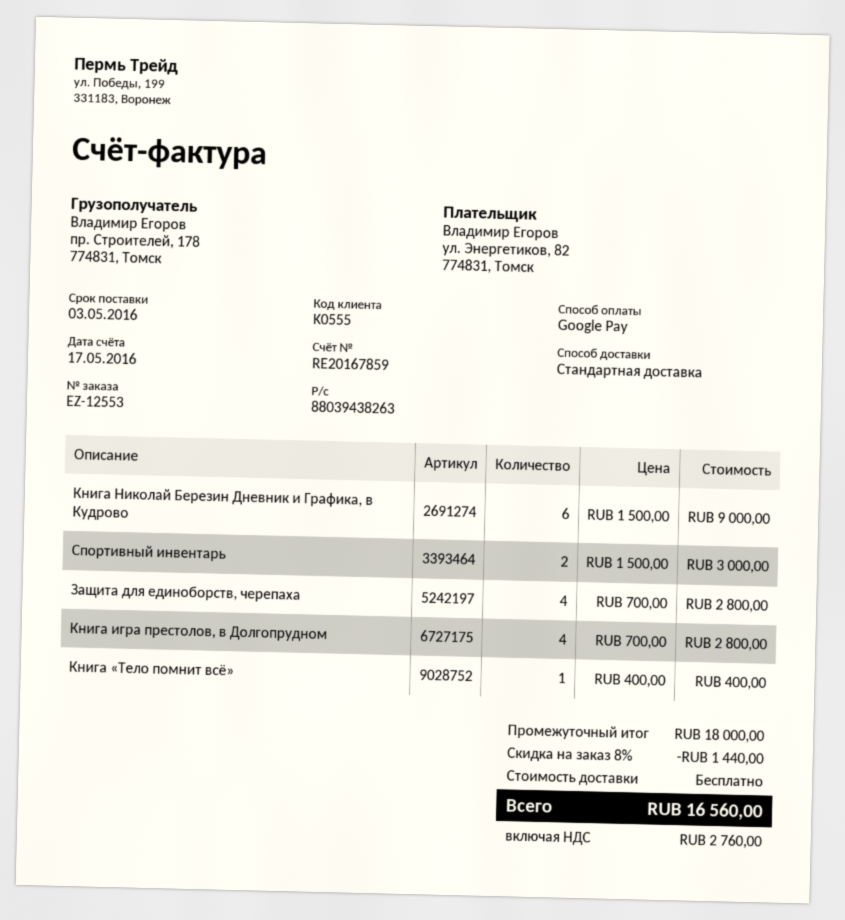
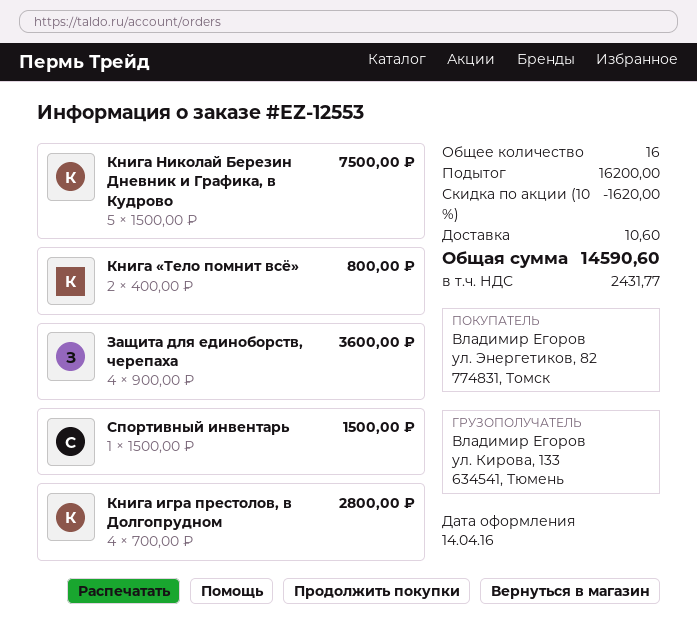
ship to: пр. Строителей, 178, 774831, Томск -> ул. Кирова, 133, 634541, Тюмень
Книга Николай Березин Дневник и Графика, в Кудрово: 6 x 1500.00 = 9000.00 -> 5 x 1500.00 = 7500.00
Спортивный инвентарь: 2 x 1500.00 = 3000.00 -> 1 x 1500.00 = 1500.00
Защита для единоборств, черепаха: 4 x 700.00 = 2800.00 -> 4 x 900.00 = 3600.00
Книга «Тело помнит всё»: 1 x 400.00 = 400.00 -> 2 x 400.00 = 800.00
subtotal: 18000.00 -> 16200.00
discount: 8% = 1440.00 -> 10% = 1620.00
shipping: 0.00 -> 10.60
tax: 2760.00 -> 2431.77
total: 16560.00 -> 14590.60

